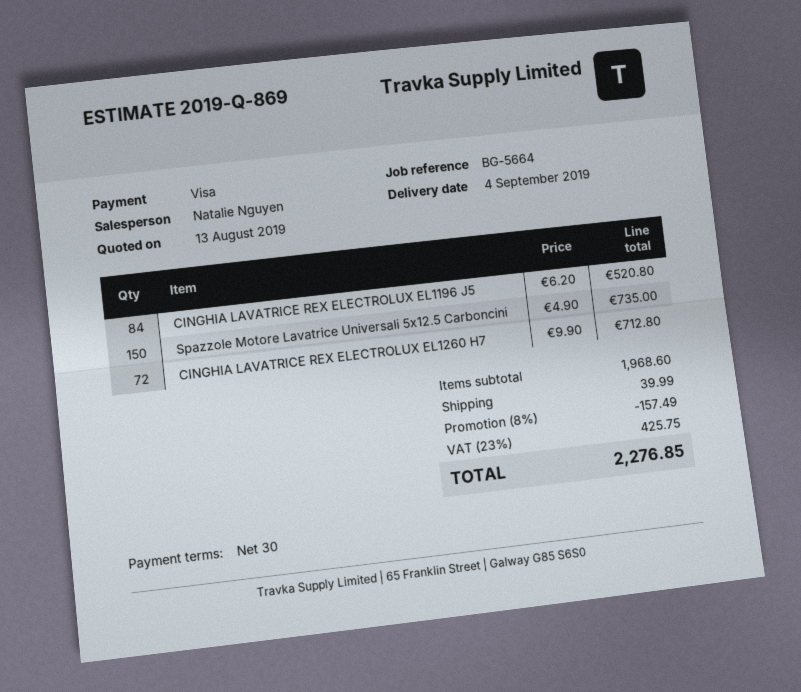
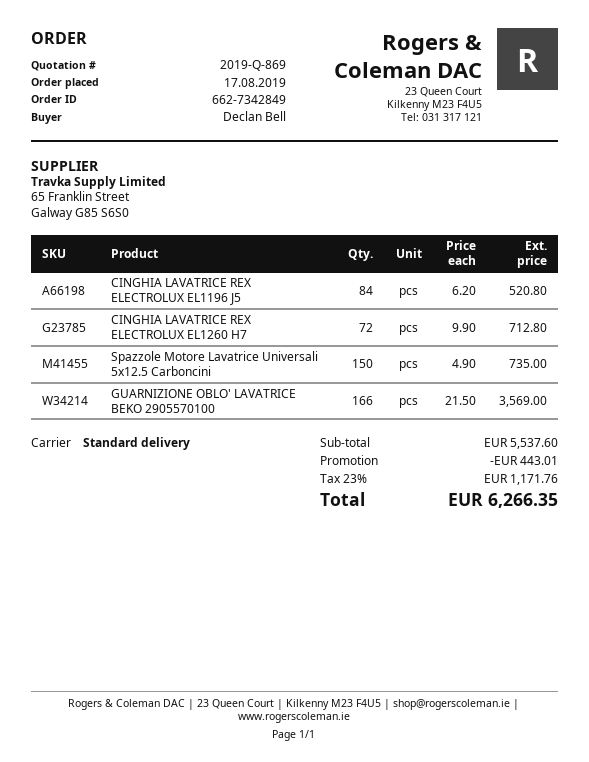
GUARNIZIONE OBLO' LAVATRICE BEKO 2905570100: none -> 166 x 21.50 = 3569.00
subtotal: 1968.60 -> 5537.60
discount: 157.49 -> 443.01
shipping: 39.99 -> none
tax: 23% = 425.75 -> 23% = 1171.76
total: 2276.85 -> 6266.35

